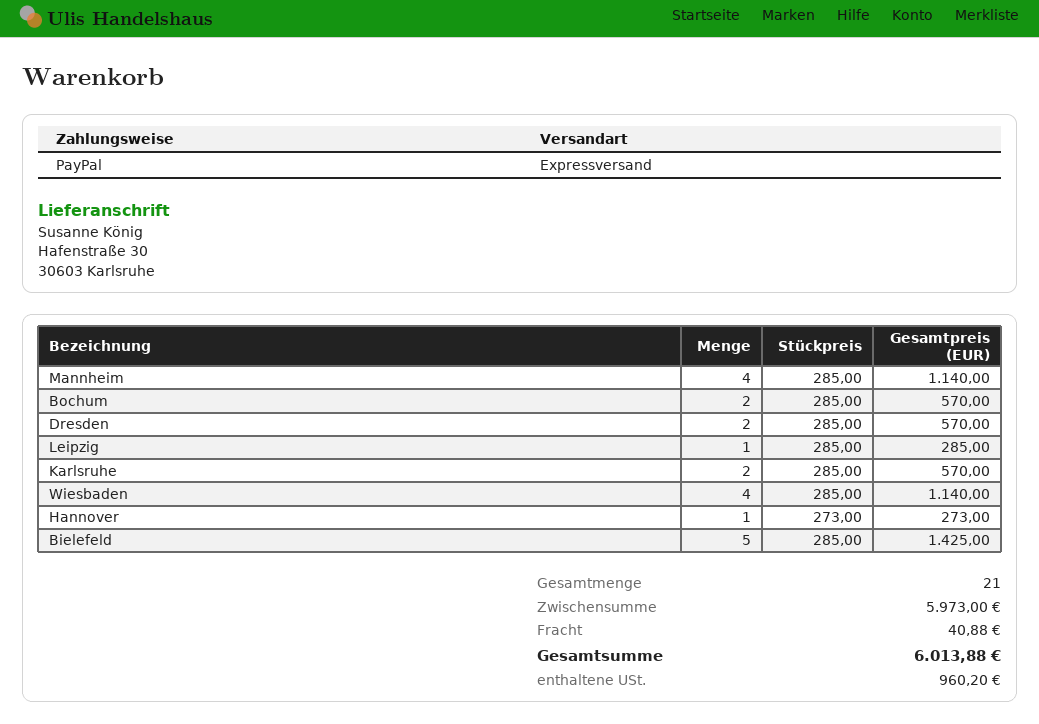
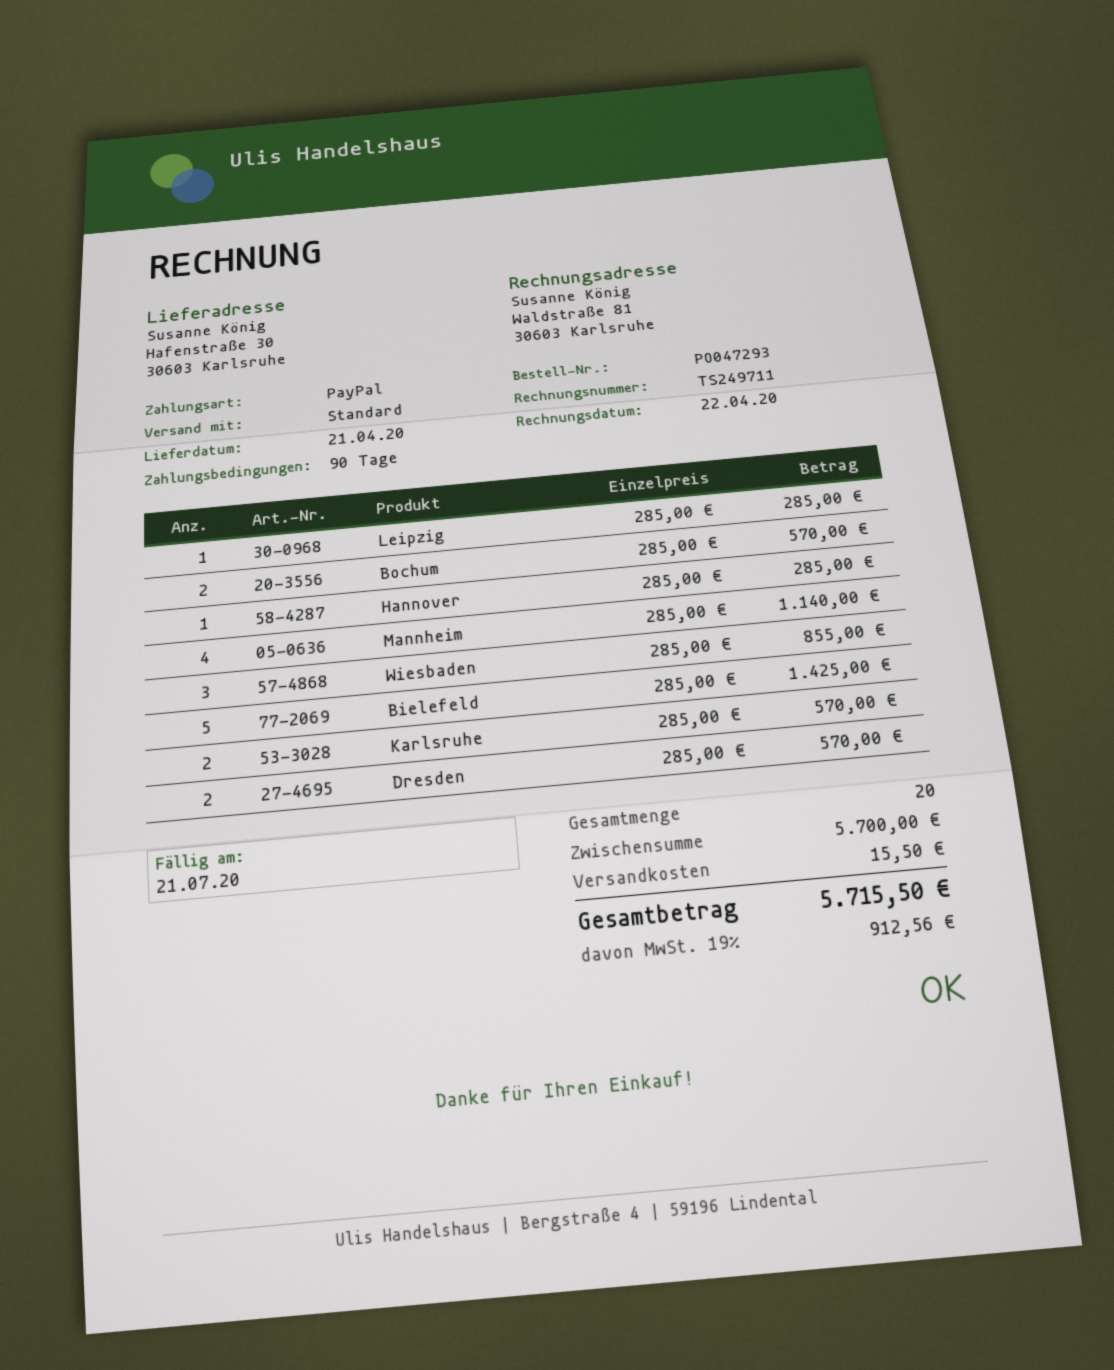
shipping method: express -> standard
Wiesbaden: 4 x 285.00 = 1140.00 -> 3 x 285.00 = 855.00
Hannover: 1 x 273.00 = 273.00 -> 1 x 285.00 = 285.00
total quantity: 21 -> 20
subtotal: 5973.00 -> 5700.00
shipping: 40.88 -> 15.50
tax: 960.20 -> 912.56
total: 6013.88 -> 5715.50

